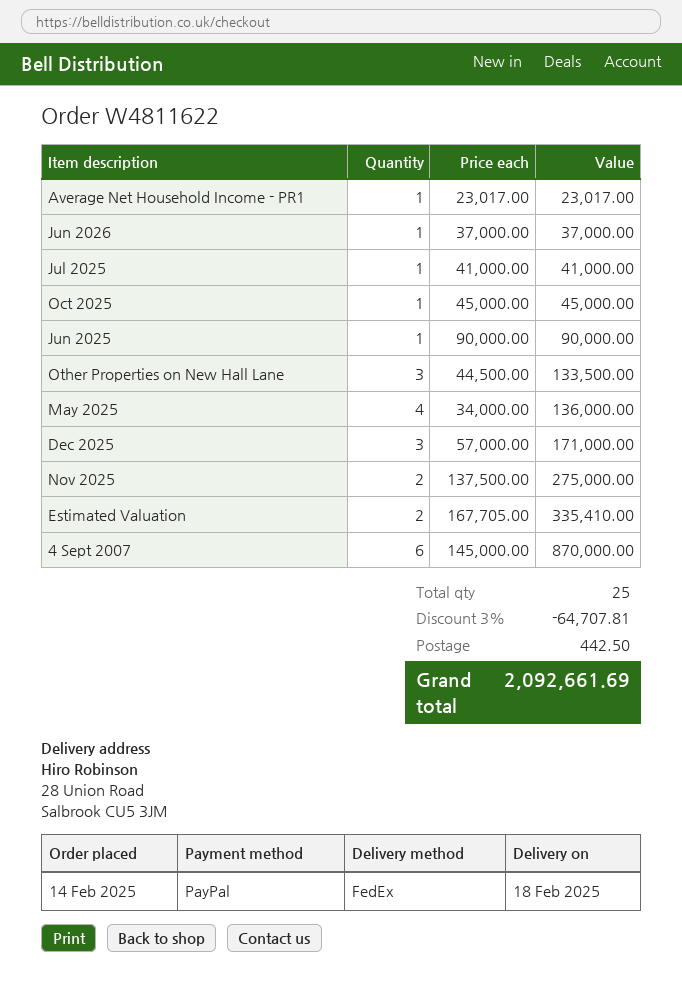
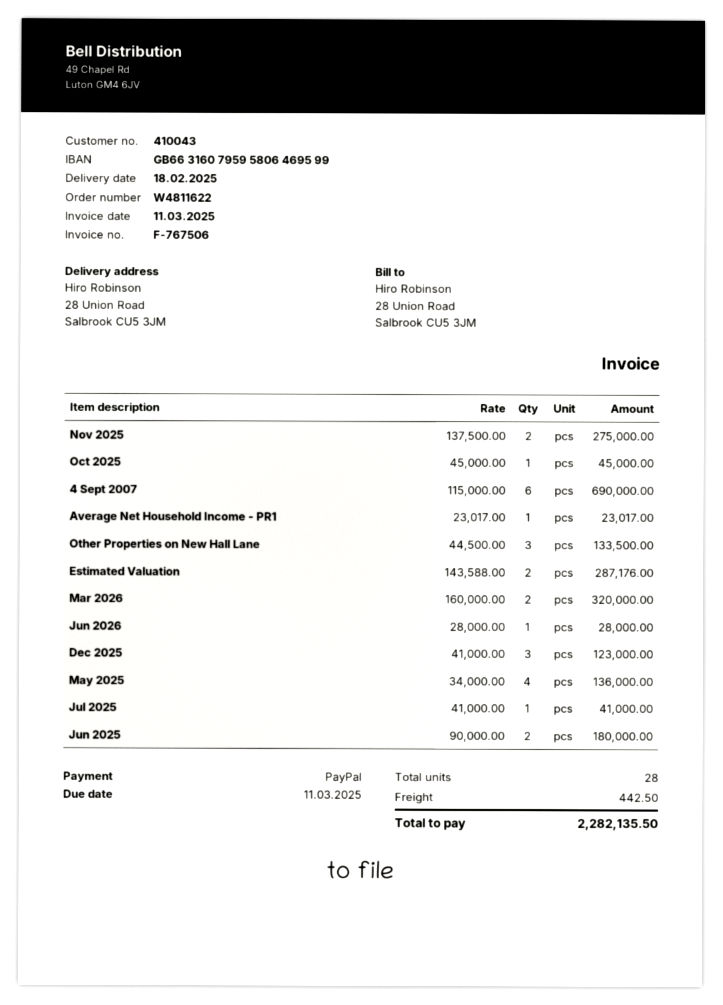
Jun 2026: 1 x 37000.00 = 37000.00 -> 1 x 28000.00 = 28000.00
Jun 2025: 1 x 90000.00 = 90000.00 -> 2 x 90000.00 = 180000.00
Dec 2025: 3 x 57000.00 = 171000.00 -> 3 x 41000.00 = 123000.00
Estimated Valuation: 2 x 167705.00 = 335410.00 -> 2 x 143588.00 = 287176.00
4 Sept 2007: 6 x 145000.00 = 870000.00 -> 6 x 115000.00 = 690000.00
Mar 2026: none -> 2 x 160000.00 = 320000.00
total quantity: 25 -> 28
discount: 3% = 64707.81 -> none
total: 2092661.69 -> 2282135.50

